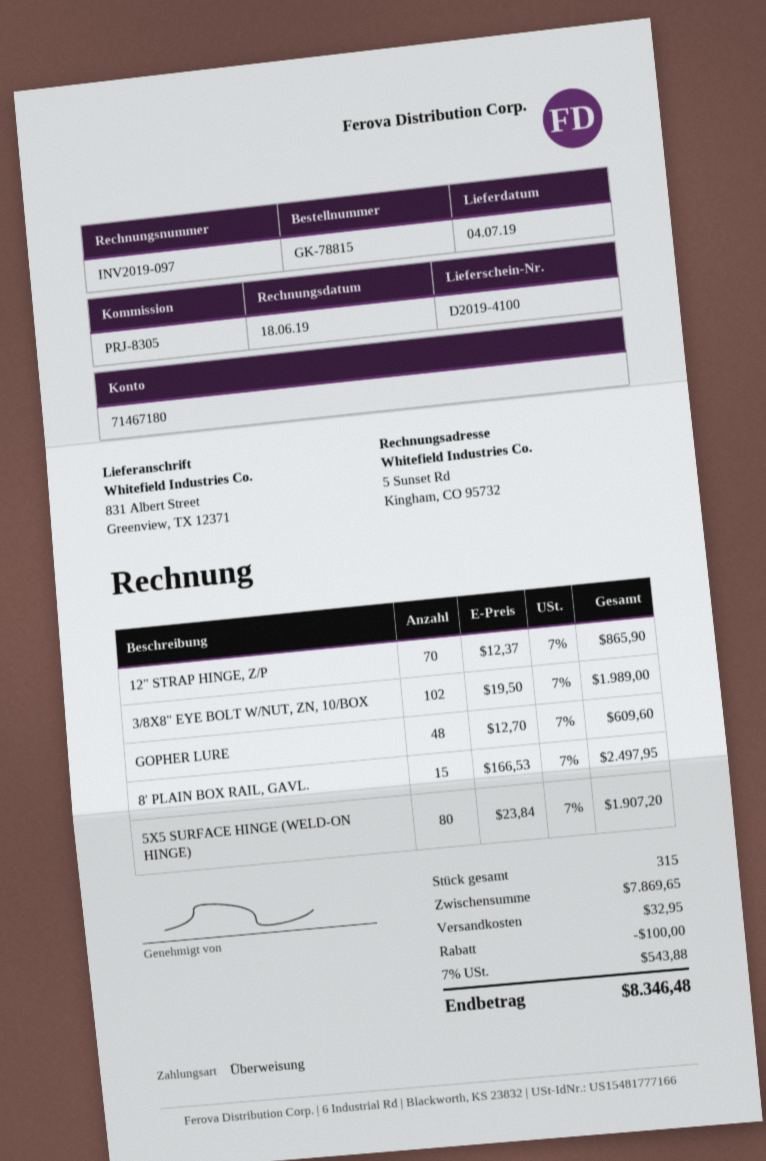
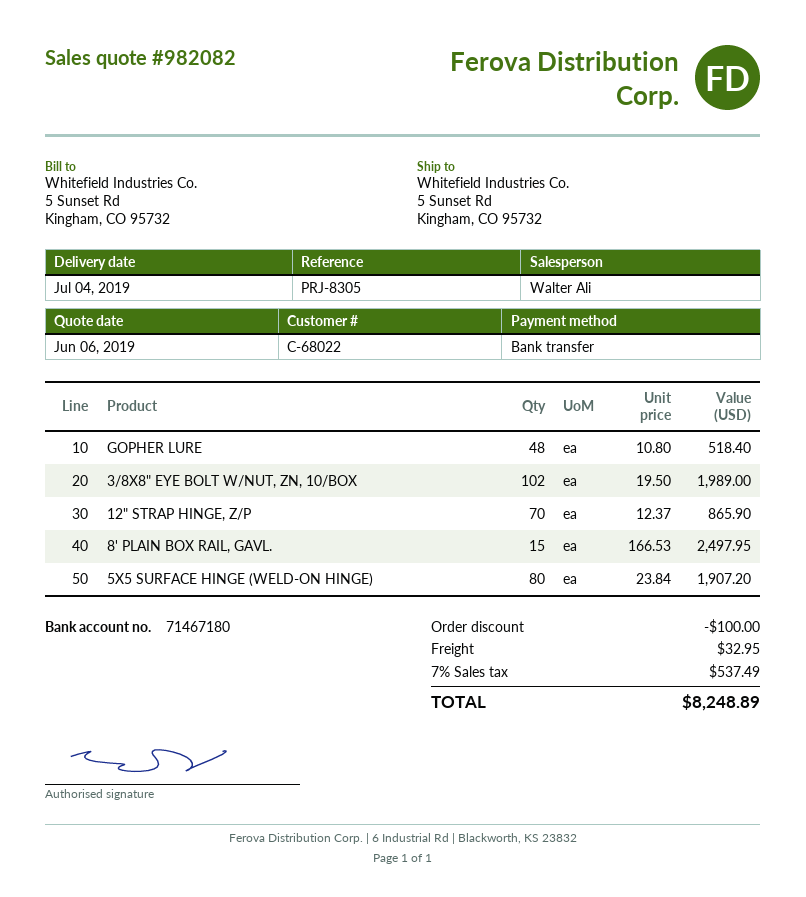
ship to: 831 Albert Street, Greenview, TX 12371 -> 5 Sunset Rd, Kingham, CO 95732
GOPHER LURE: 48 x 12.70 = 609.60 -> 48 x 10.80 = 518.40
tax: 7% = 543.88 -> 7% = 537.49
total: 8346.48 -> 8248.89

